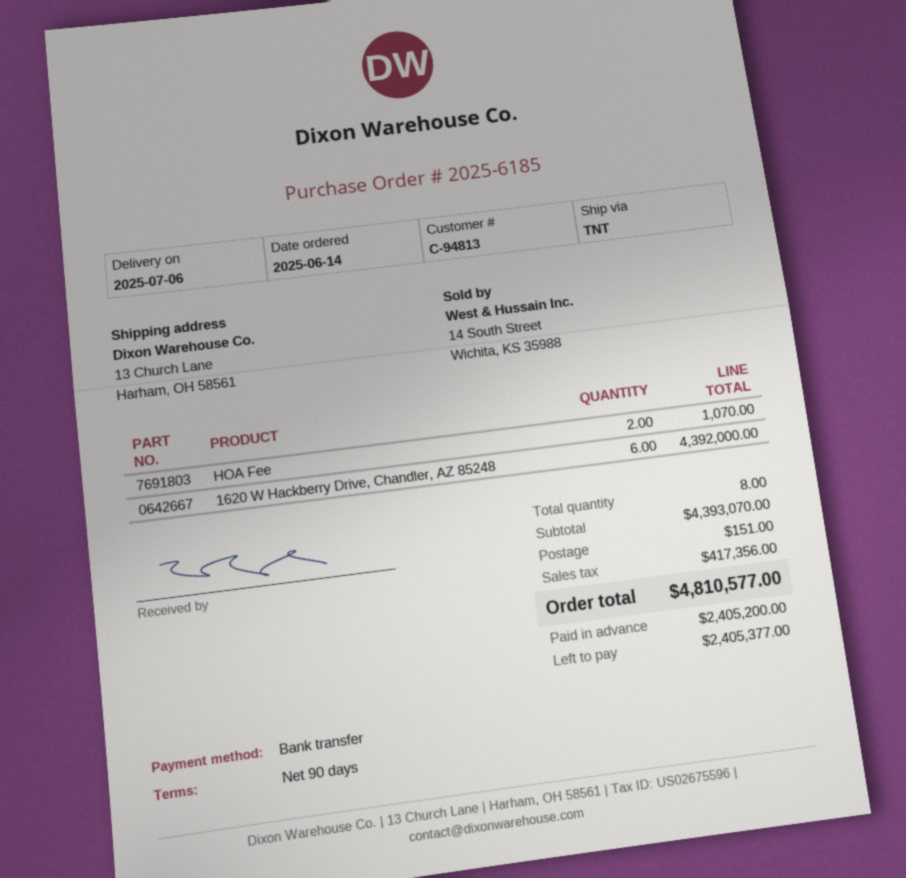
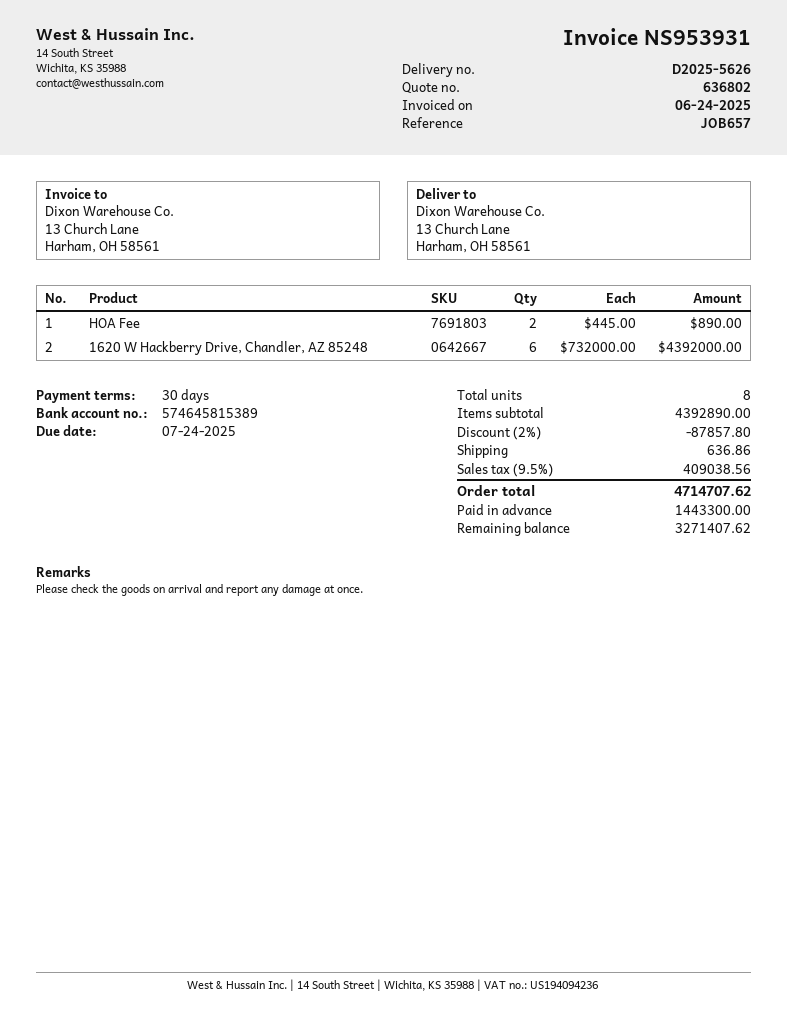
payment terms: 90 days -> 30 days
HOA Fee: 2 for 1070.00 -> 2 for 890.00
subtotal: 4393070.00 -> 4392890.00
discount: none -> 2% = 87857.80
shipping: 151.00 -> 636.86
tax: 417356.00 -> 409038.56
total: 4810577.00 -> 4714707.62
deposit: 2405200.00 -> 1443300.00
balance: 2405377.00 -> 3271407.62

